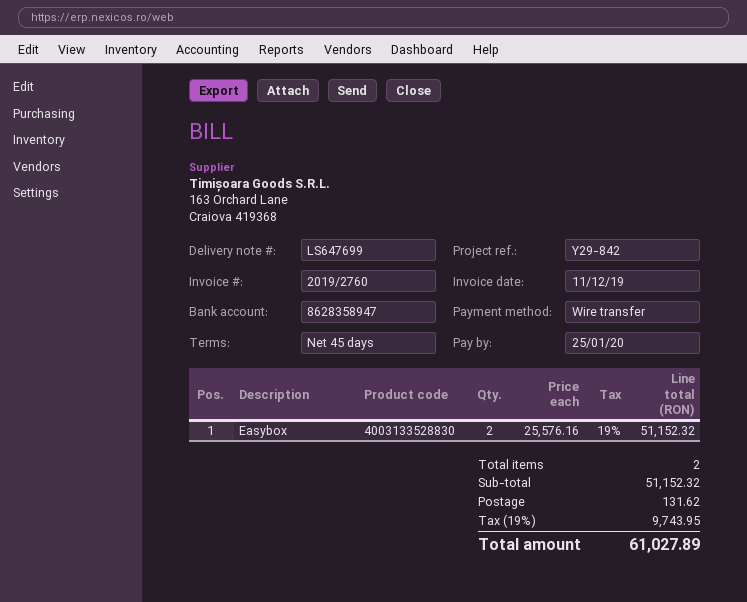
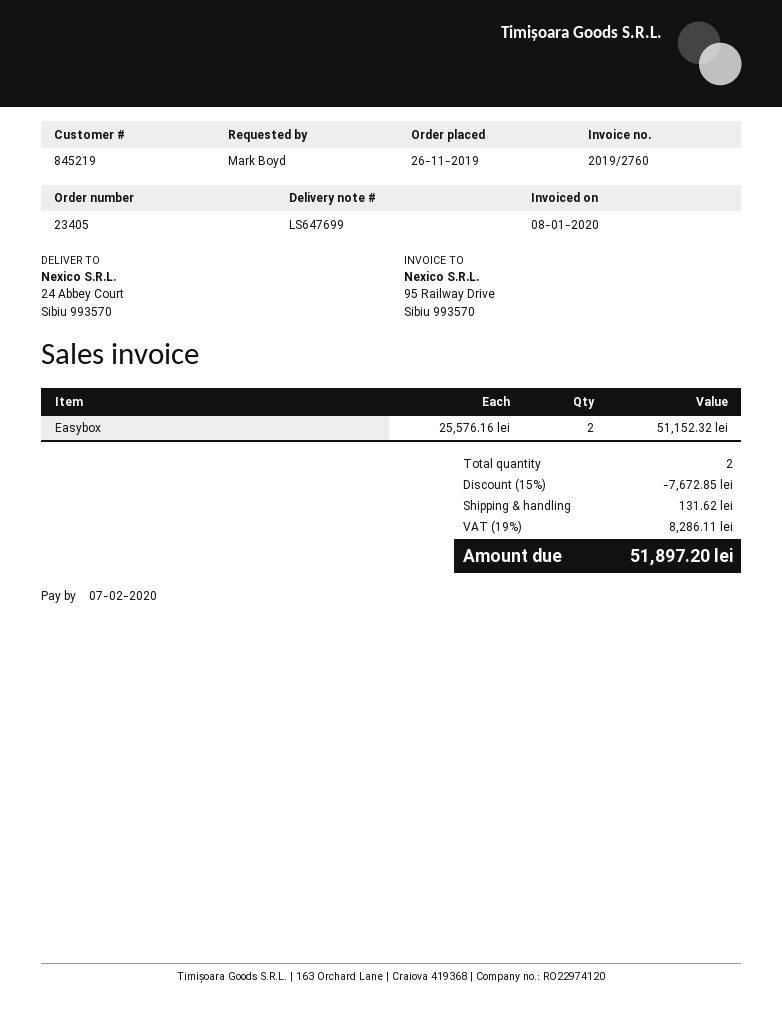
invoice date: 2019-12-11 -> 2020-01-08
due date: 2020-01-25 -> 2020-02-07
discount: none -> 15% = 7672.85
tax: 19% = 9743.95 -> 19% = 8286.11
total: 61027.89 -> 51897.20

